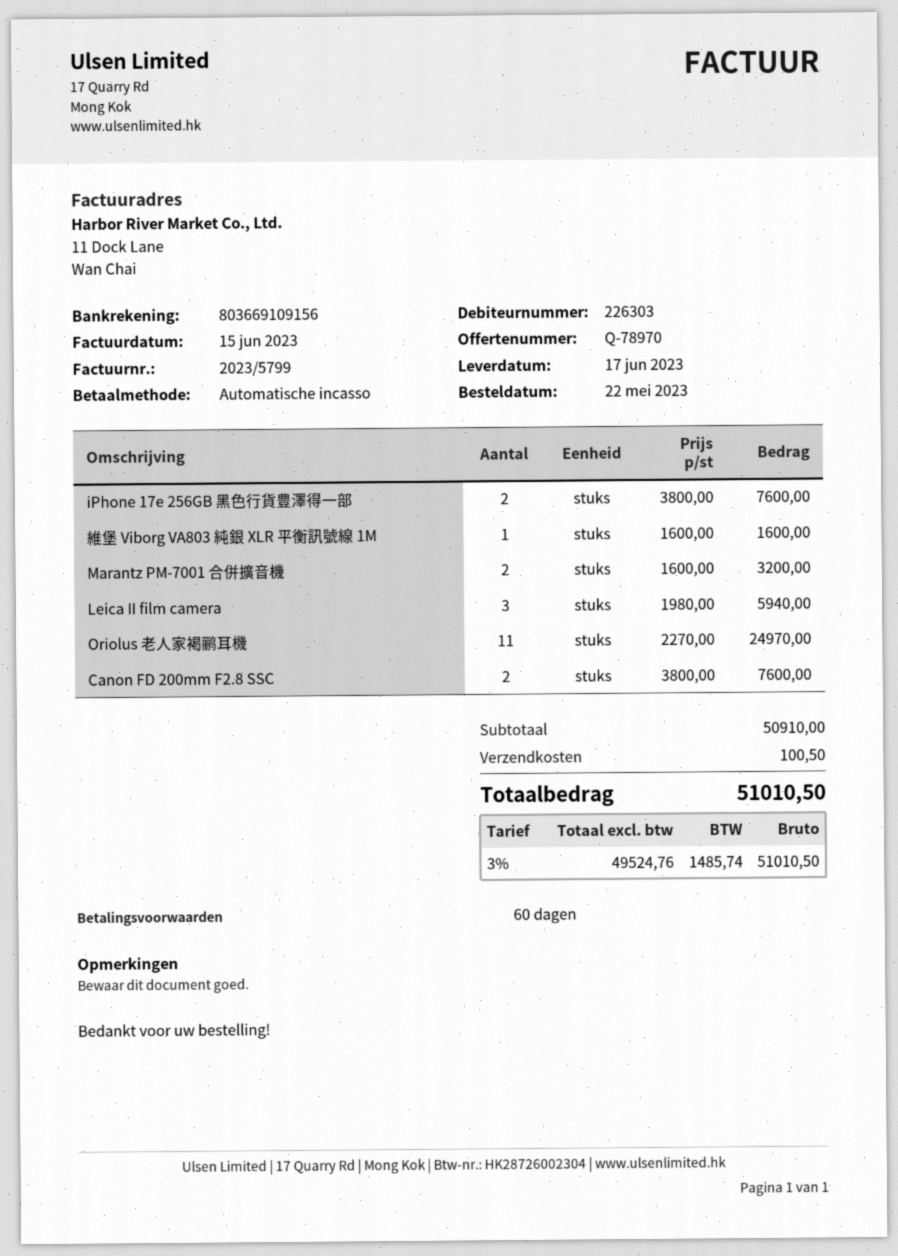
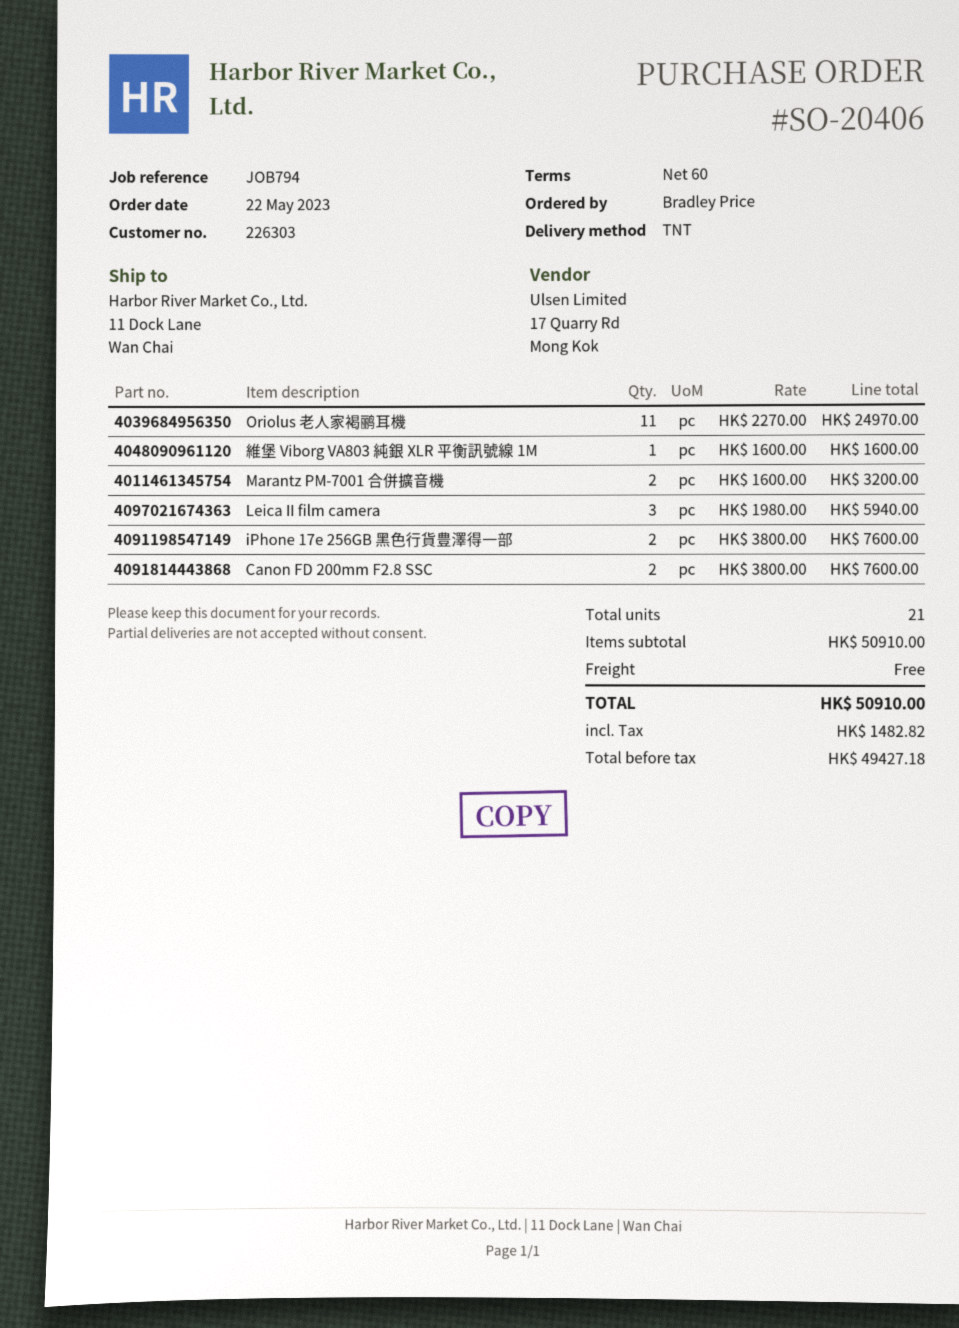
shipping: 100.50 -> 0.00
net: 49524.76 -> 49427.18
tax: 1485.74 -> 1482.82
total: 51010.50 -> 50910.00

